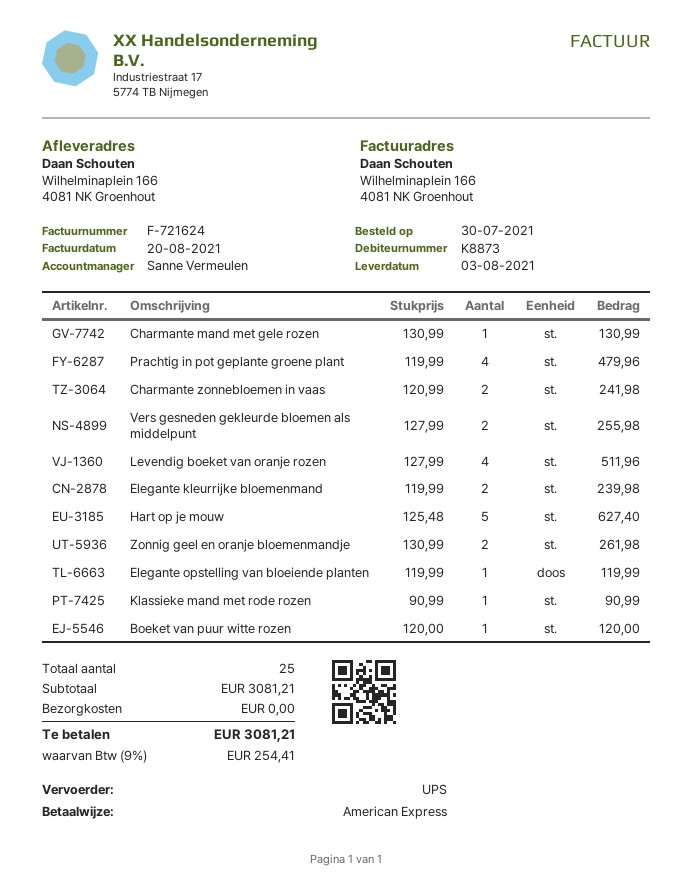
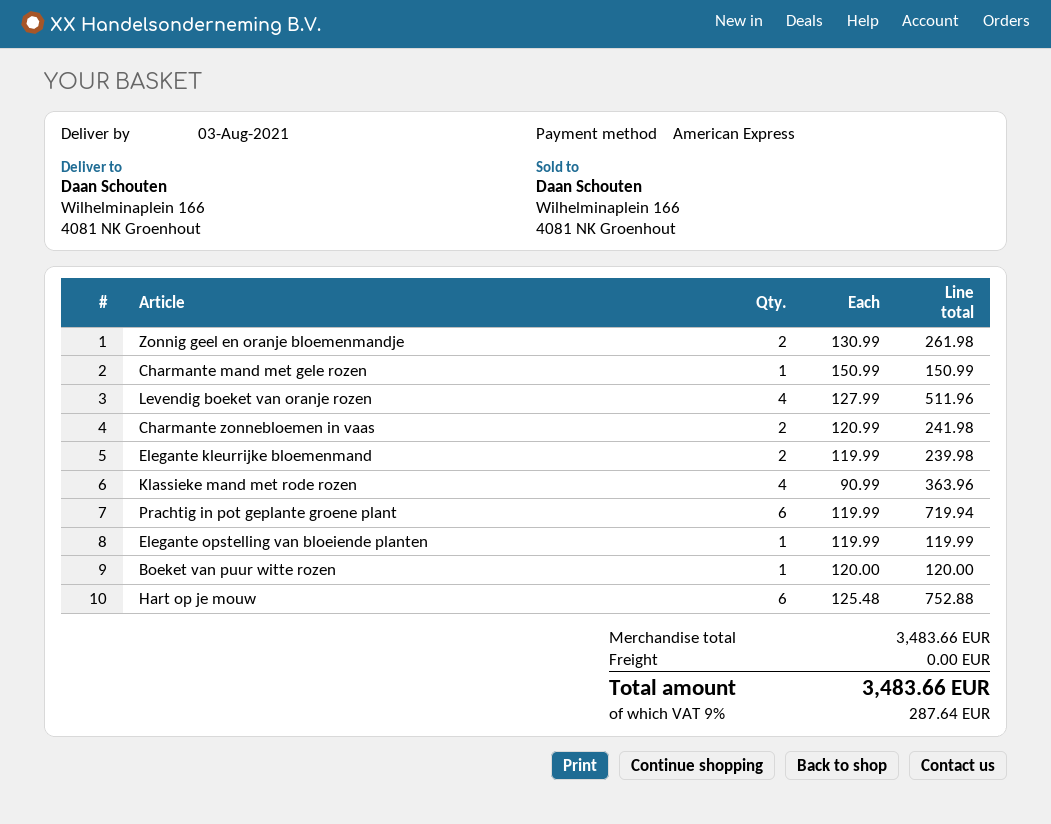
Charmante mand met gele rozen: 1 x 130.99 = 130.99 -> 1 x 150.99 = 150.99
Prachtig in pot geplante groene plant: 4 x 119.99 = 479.96 -> 6 x 119.99 = 719.94
Vers gesneden gekleurde bloemen als middelpunt: 2 x 127.99 = 255.98 -> none
Hart op je mouw: 5 x 125.48 = 627.40 -> 6 x 125.48 = 752.88
Klassieke mand met rode rozen: 1 x 90.99 = 90.99 -> 4 x 90.99 = 363.96
subtotal: 3081.21 -> 3483.66
tax: 9% = 254.41 -> 9% = 287.64
total: 3081.21 -> 3483.66

